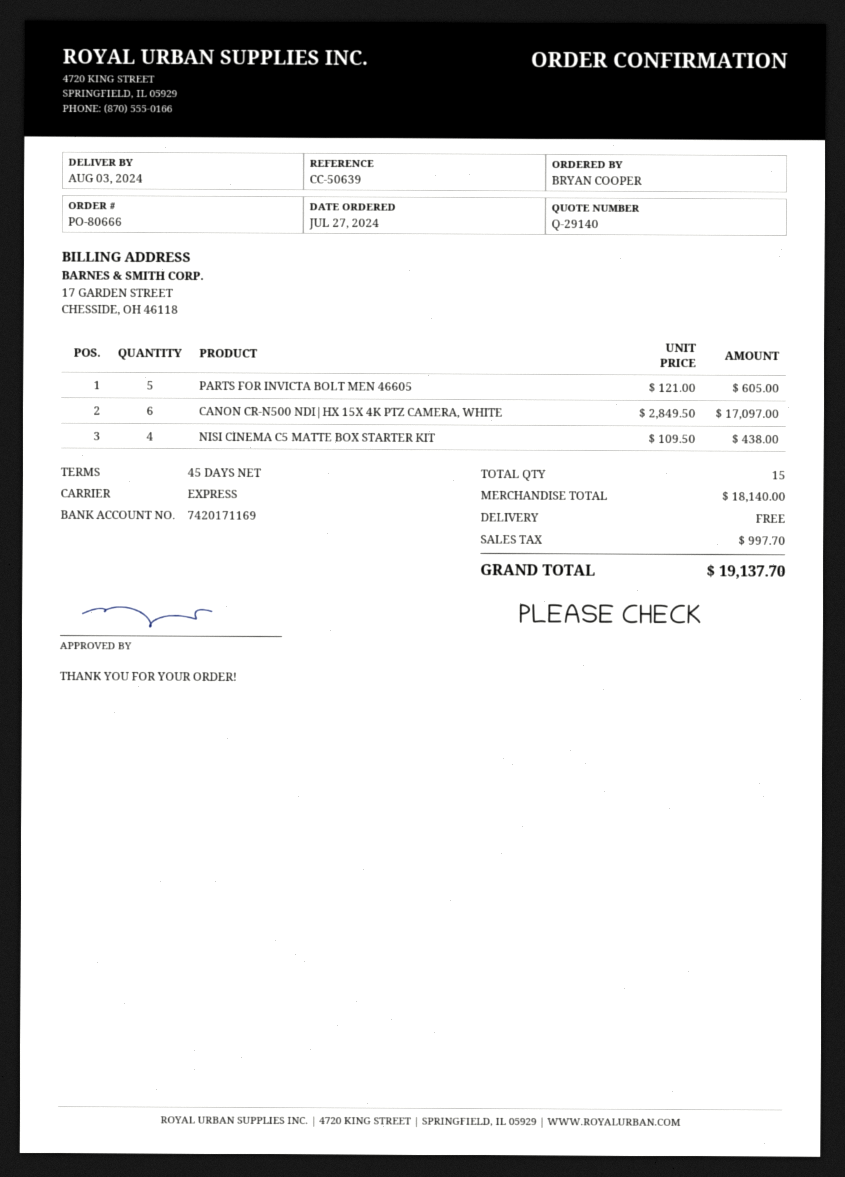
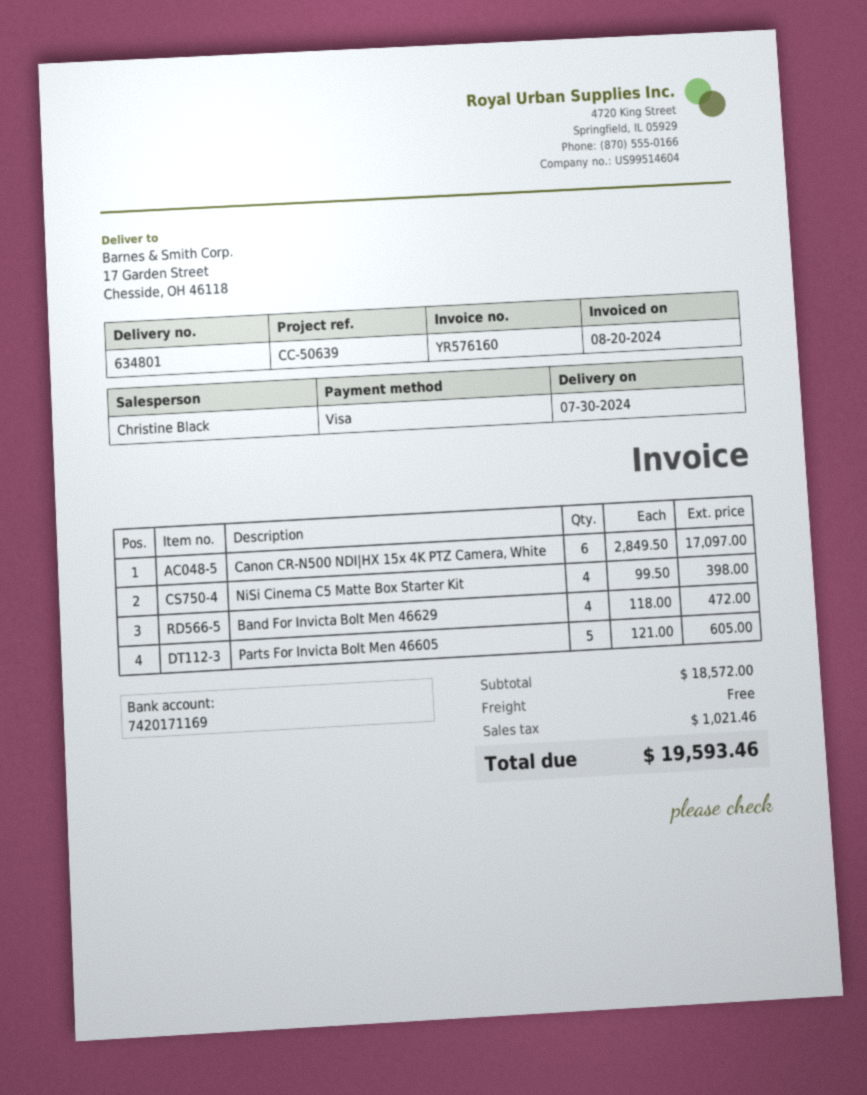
delivery date: 2024-08-03 -> 2024-07-30
NISI CINEMA C5 MATTE BOX STARTER KIT: 4 x 109.50 = 438.00 -> 4 x 99.50 = 398.00
Band For Invicta Bolt Men 46629: none -> 4 x 118.00 = 472.00
subtotal: 18140.00 -> 18572.00
tax: 997.70 -> 1021.46
total: 19137.70 -> 19593.46

